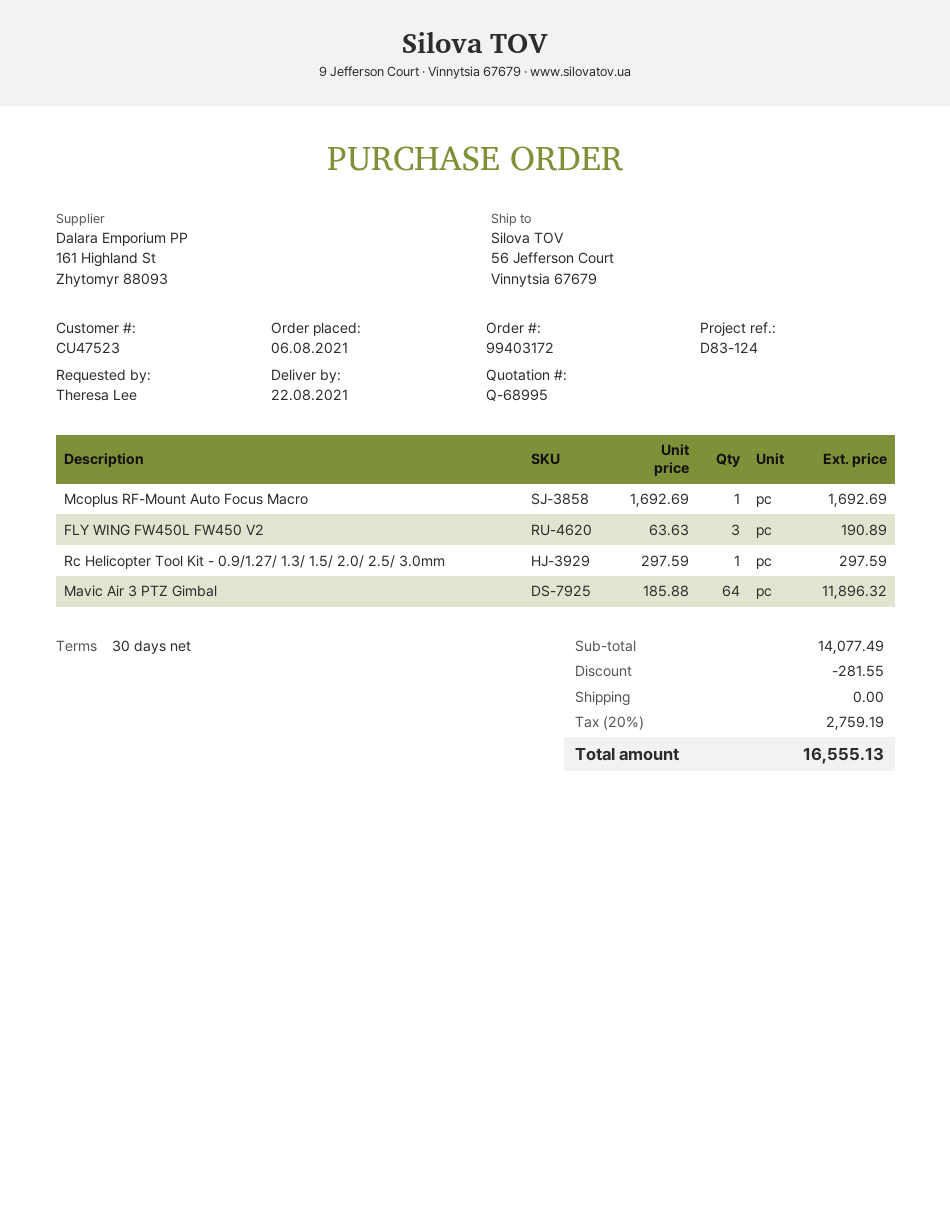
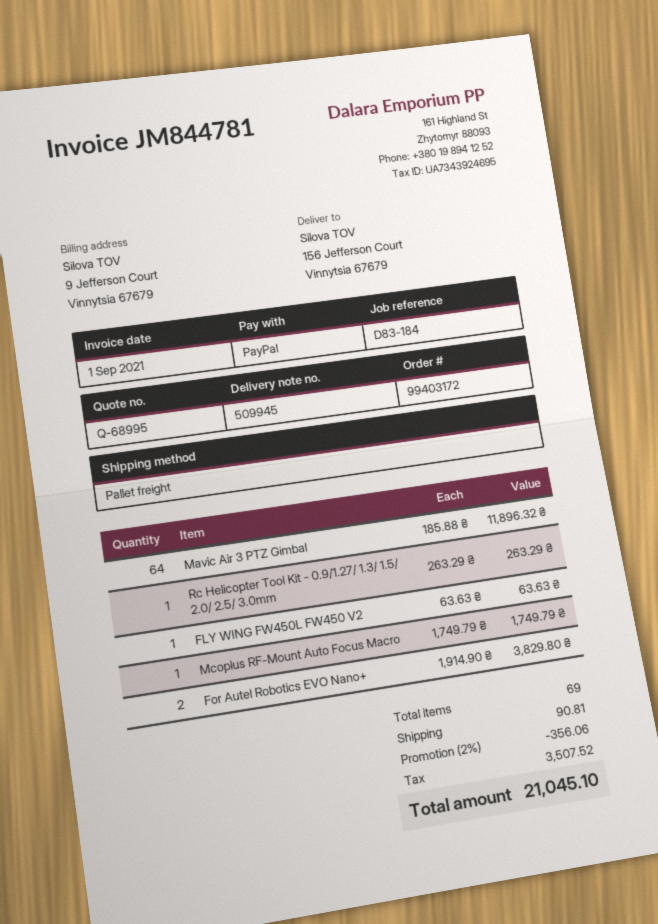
reference: D83-124 -> D83-184
ship to: 56 Jefferson Court, Vinnytsia 67679 -> 156 Jefferson Court, Vinnytsia 67679
Mcoplus RF-Mount Auto Focus Macro: 1 x 1692.69 = 1692.69 -> 1 x 1749.79 = 1749.79
FLY WING FW450L FW450 V2: 3 x 63.63 = 190.89 -> 1 x 63.63 = 63.63
Rc Helicopter Tool Kit - 0.9/1.27/ 1.3/ 1.5/ 2.0/ 2.5/ 3.0mm: 1 x 297.59 = 297.59 -> 1 x 263.29 = 263.29
For Autel Robotics EVO Nano+: none -> 2 x 1914.90 = 3829.80
discount: 281.55 -> 356.06
shipping: 0.00 -> 90.81
tax: 2759.19 -> 3507.52
total: 16555.13 -> 21045.10

